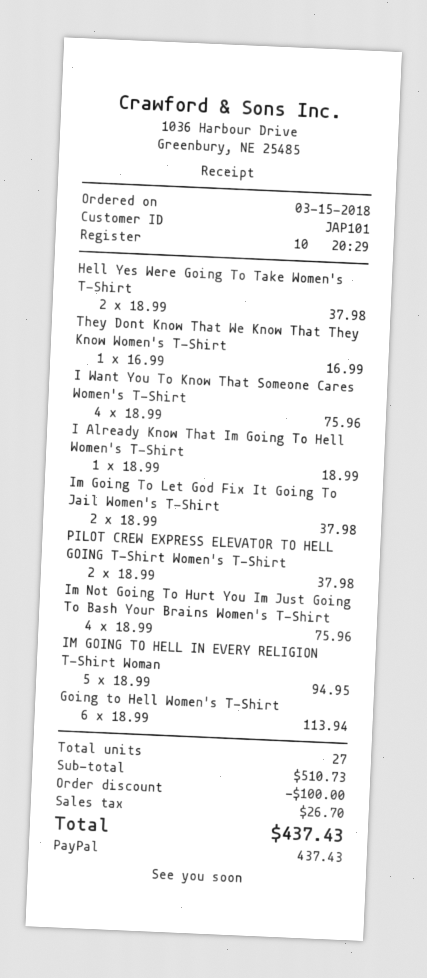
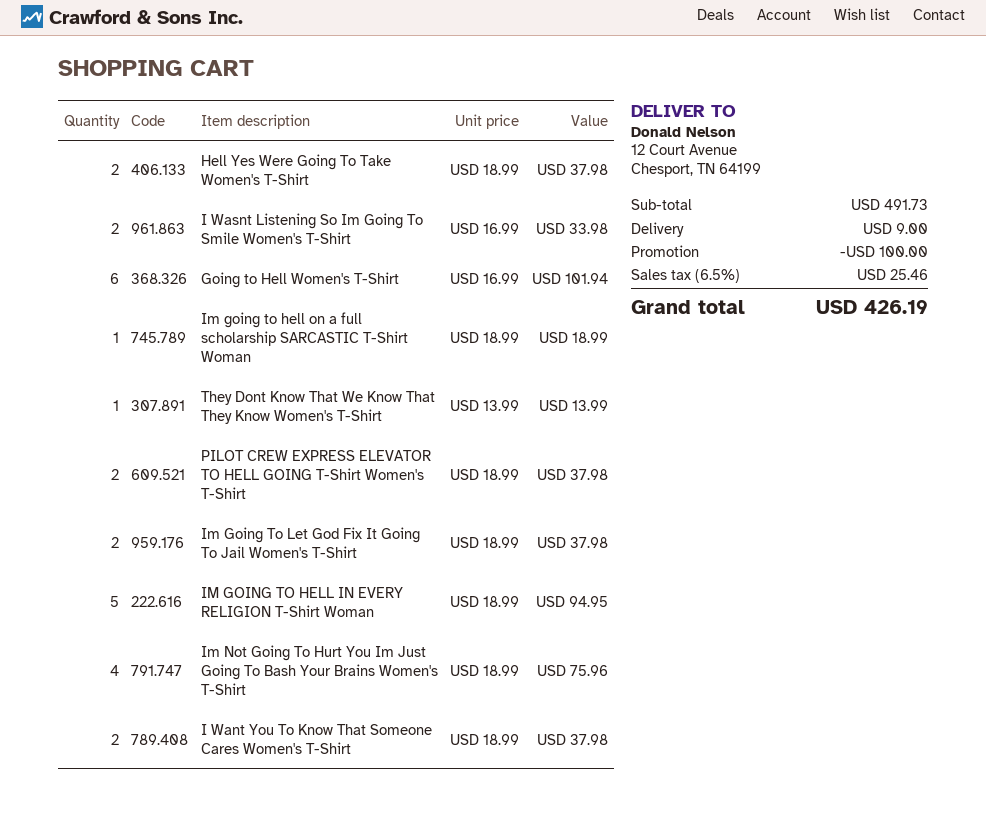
They Dont Know That We Know That They Know Women's T-Shirt: 1 x 16.99 = 16.99 -> 1 x 13.99 = 13.99
I Want You To Know That Someone Cares Women's T-Shirt: 4 x 18.99 = 75.96 -> 2 x 18.99 = 37.98
I Already Know That Im Going To Hell Women's T-Shirt: 1 x 18.99 = 18.99 -> none
Going to Hell Women's T-Shirt: 6 x 18.99 = 113.94 -> 6 x 16.99 = 101.94
I Wasnt Listening So Im Going To Smile Women's T-Shirt: none -> 2 x 16.99 = 33.98
Im going to hell on a full scholarship SARCASTIC T-Shirt Woman: none -> 1 x 18.99 = 18.99
subtotal: 510.73 -> 491.73
shipping: none -> 9.00
tax: 26.70 -> 25.46
total: 437.43 -> 426.19

